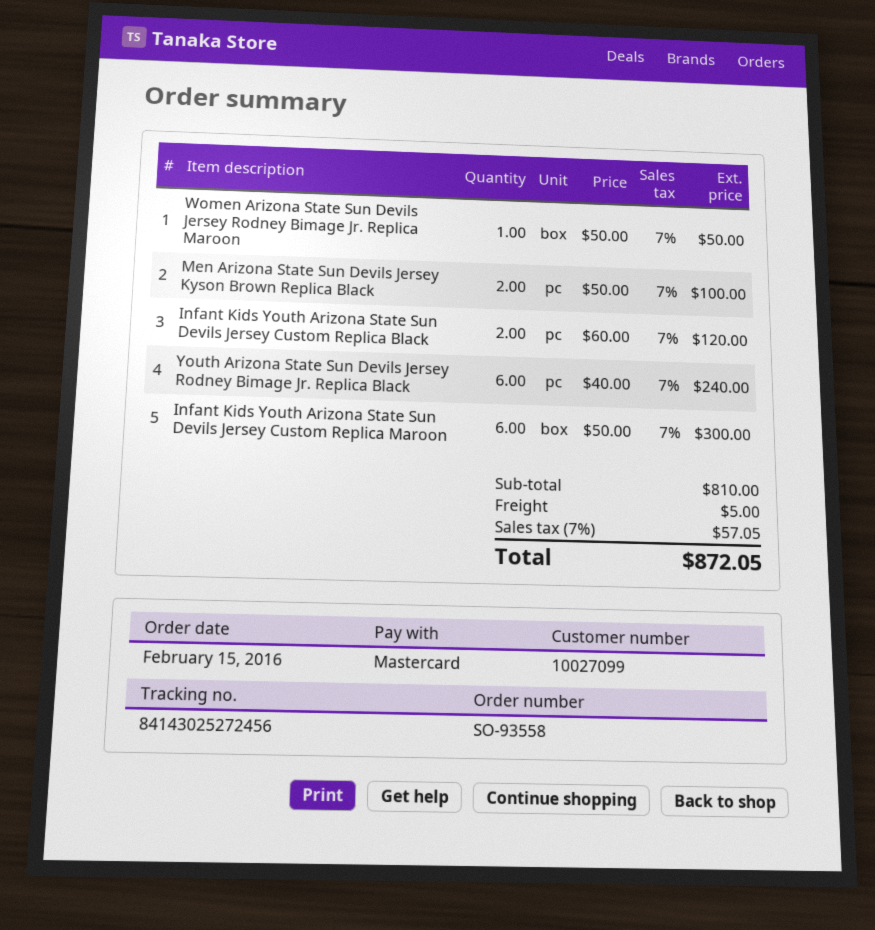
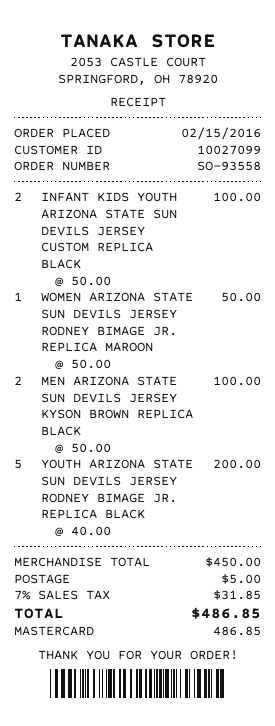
Infant Kids Youth Arizona State Sun Devils Jersey Custom Replica Black: 2 x 60.00 = 120.00 -> 2 x 50.00 = 100.00
Youth Arizona State Sun Devils Jersey Rodney Bimage Jr. Replica Black: 6 x 40.00 = 240.00 -> 5 x 40.00 = 200.00
Infant Kids Youth Arizona State Sun Devils Jersey Custom Replica Maroon: 6 x 50.00 = 300.00 -> none
subtotal: 810.00 -> 450.00
tax: 7% = 57.05 -> 7% = 31.85
total: 872.05 -> 486.85

